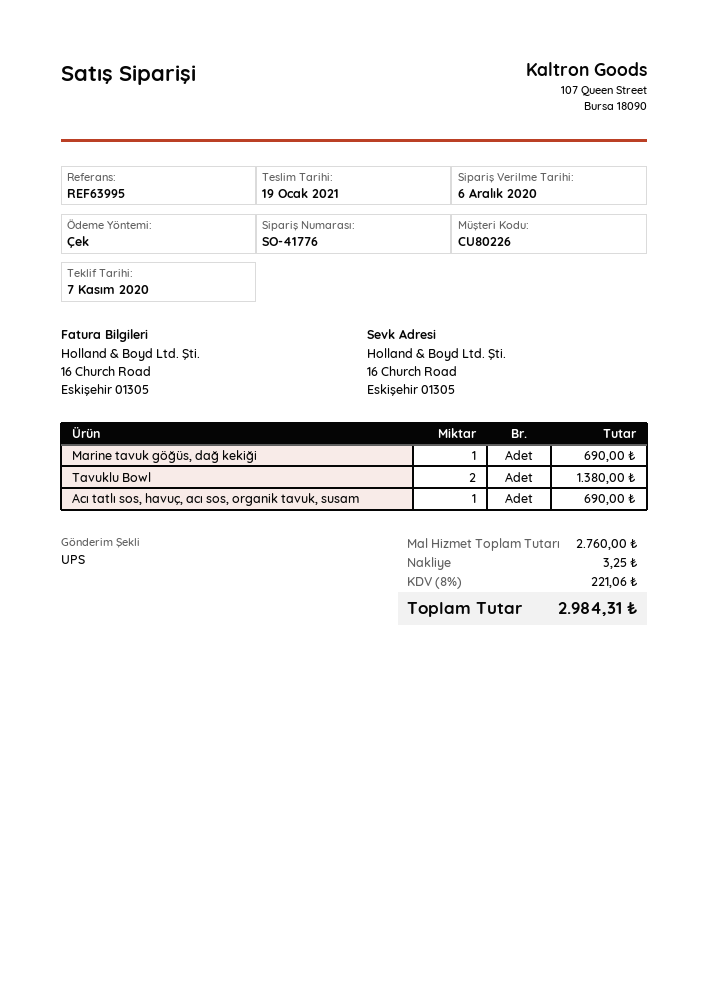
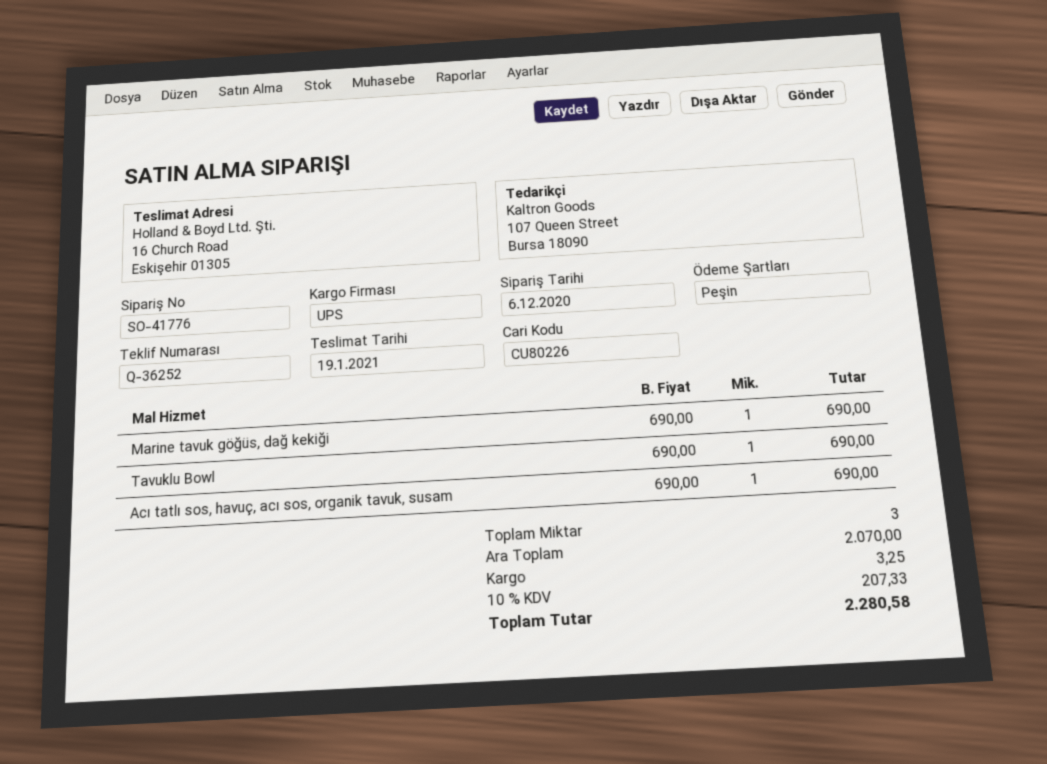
Tavuklu Bowl: 2 for 1380.00 -> 1 for 690.00
subtotal: 2760.00 -> 2070.00
tax: 8% = 221.06 -> 10% = 207.33
total: 2984.31 -> 2280.58

